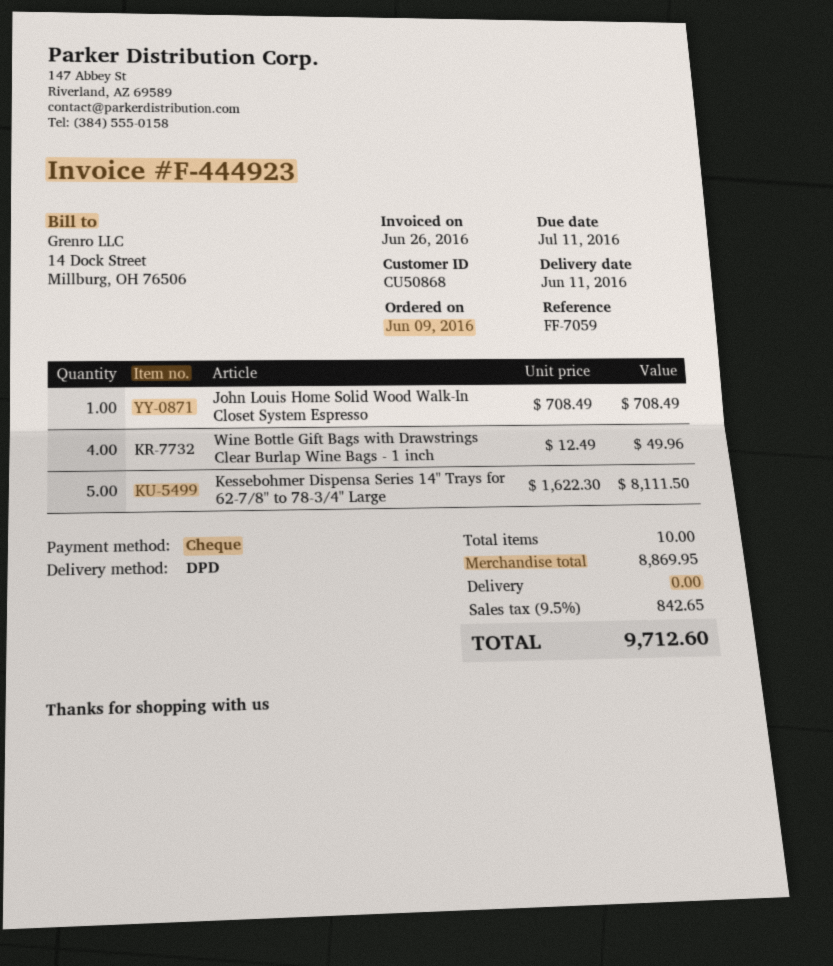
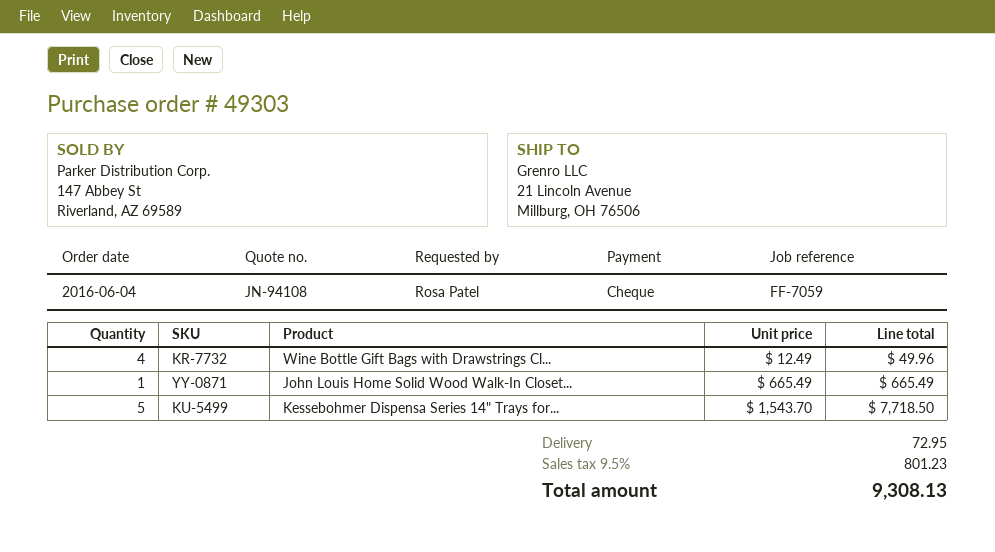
order date: 2016-06-09 -> 2016-06-04
John Louis Home Solid Wood Walk-In Closet System Espresso: 1 x 708.49 = 708.49 -> 1 x 665.49 = 665.49
Kessebohmer Dispensa Series 14" Trays for 62-7/8" to 78-3/4" Large: 5 x 1622.30 = 8111.50 -> 5 x 1543.70 = 7718.50
shipping: 0.00 -> 72.95
tax: 9.5% = 842.65 -> 9.5% = 801.23
total: 9712.60 -> 9308.13

